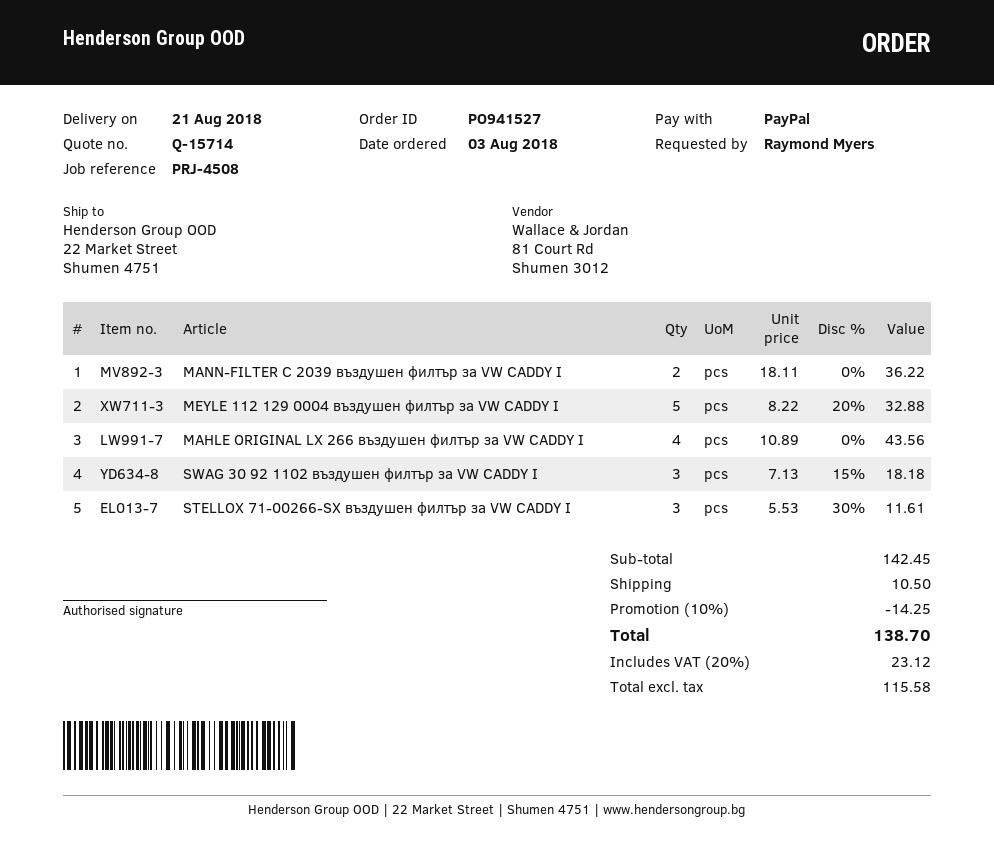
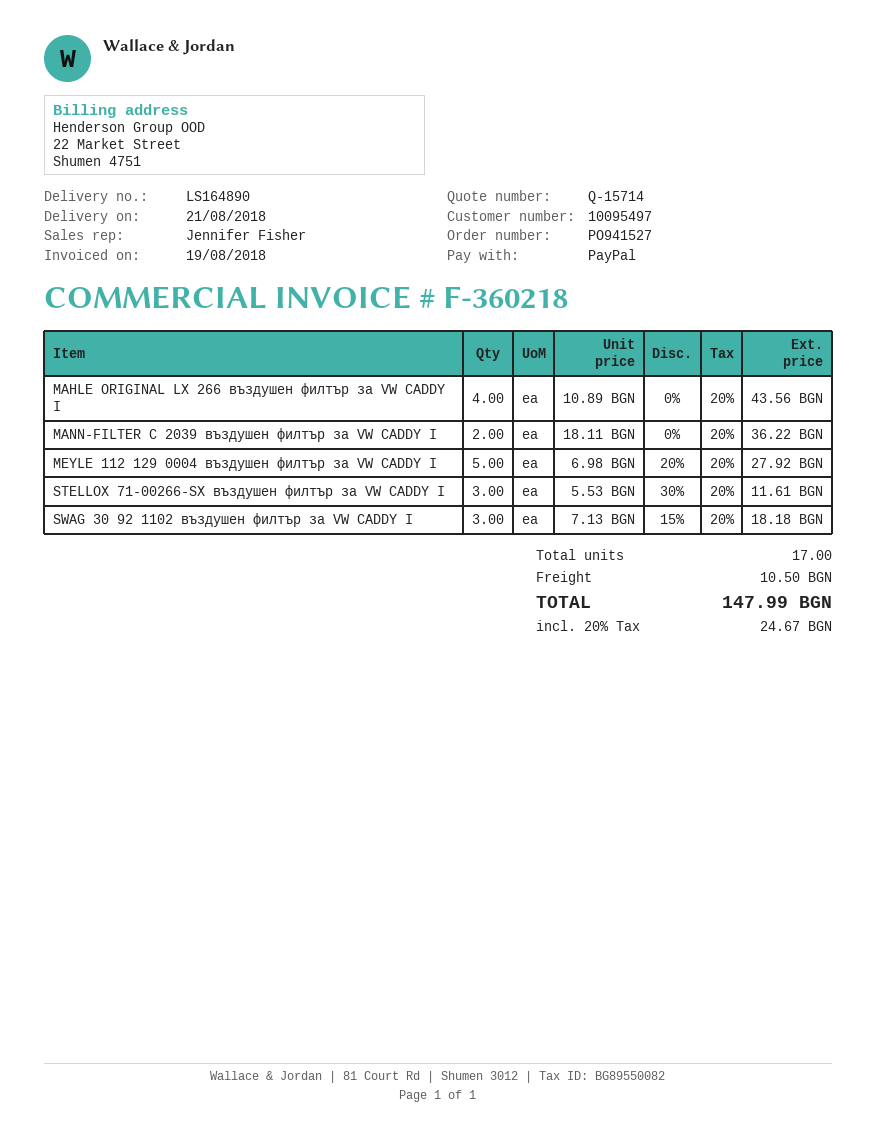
MEYLE 112 129 0004 въздушен филтър за VW CADDY I: 5 x 8.22 - 20% = 32.88 -> 5 x 6.98 - 20% = 27.92
discount: 10% = 14.25 -> none
tax: 20% = 23.12 -> 20% = 24.67
total: 138.70 -> 147.99

